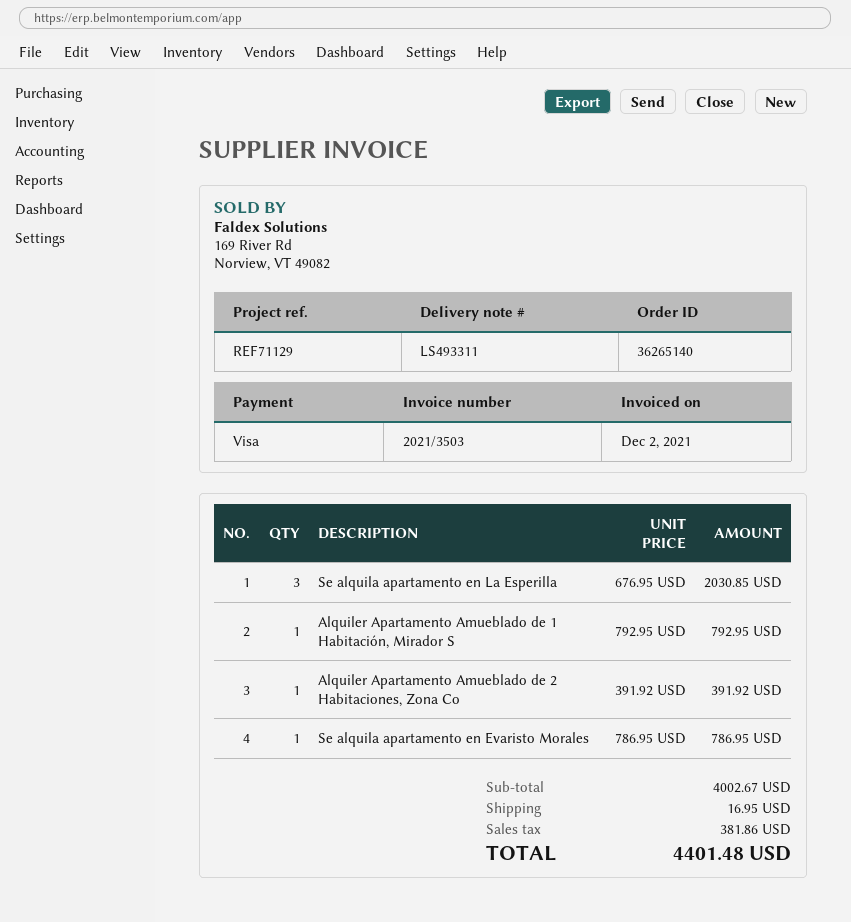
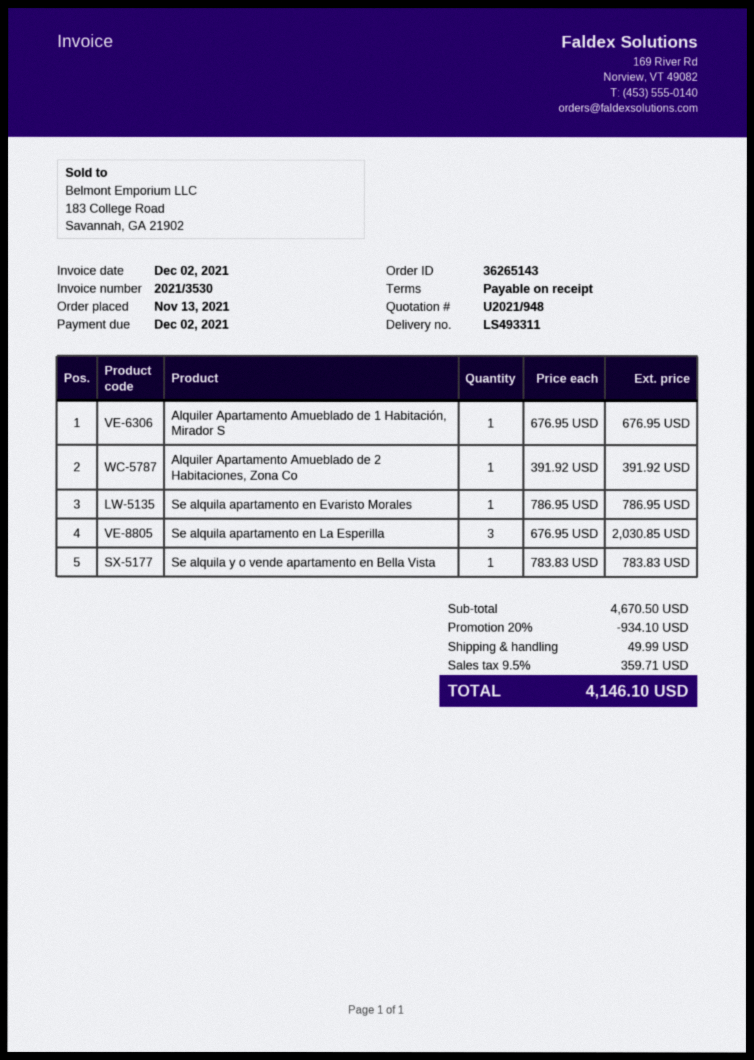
order number: 36265140 -> 36265143
invoice number: 2021/3503 -> 2021/3530
Alquiler Apartamento Amueblado de 1 Habitación, Mirador S: 1 x 792.95 = 792.95 -> 1 x 676.95 = 676.95
Se alquila y o vende apartamento en Bella Vista: none -> 1 x 783.83 = 783.83
subtotal: 4002.67 -> 4670.50
discount: none -> 20% = 934.10
shipping: 16.95 -> 49.99
tax: 381.86 -> 359.71
total: 4401.48 -> 4146.10

